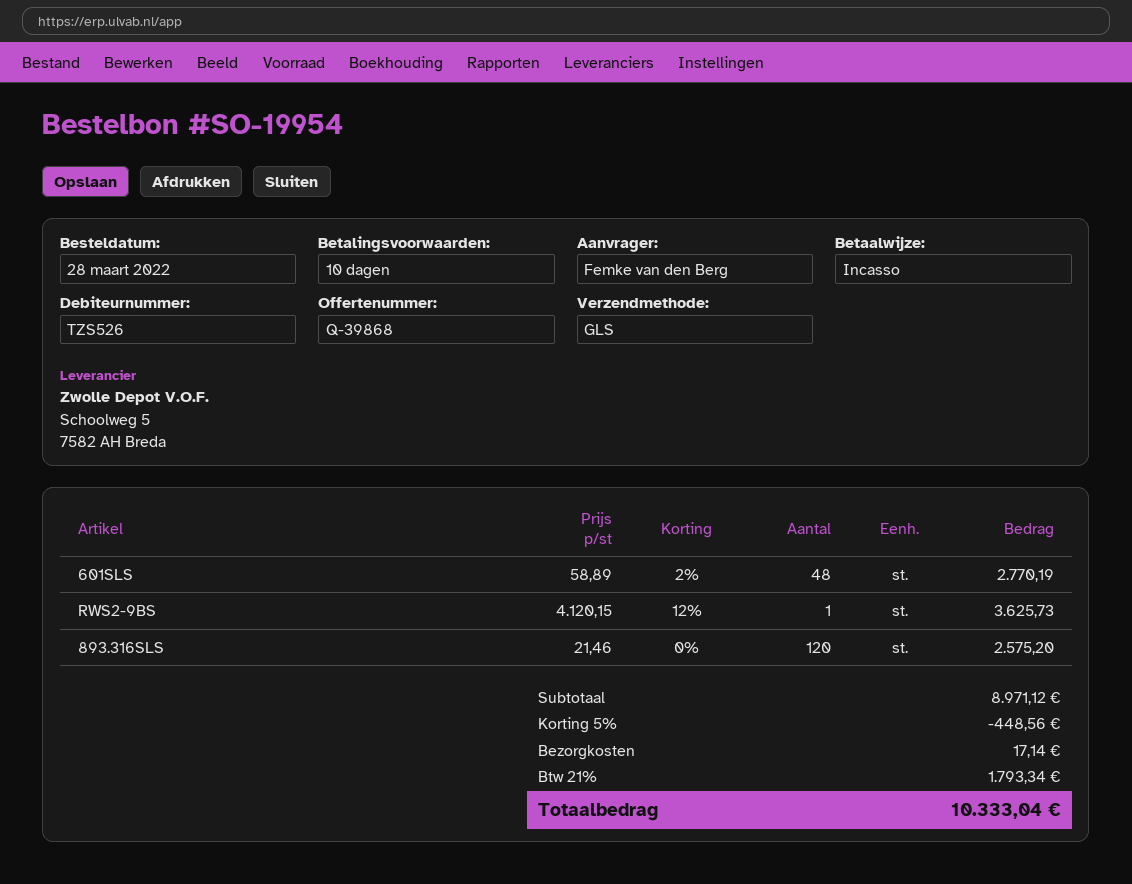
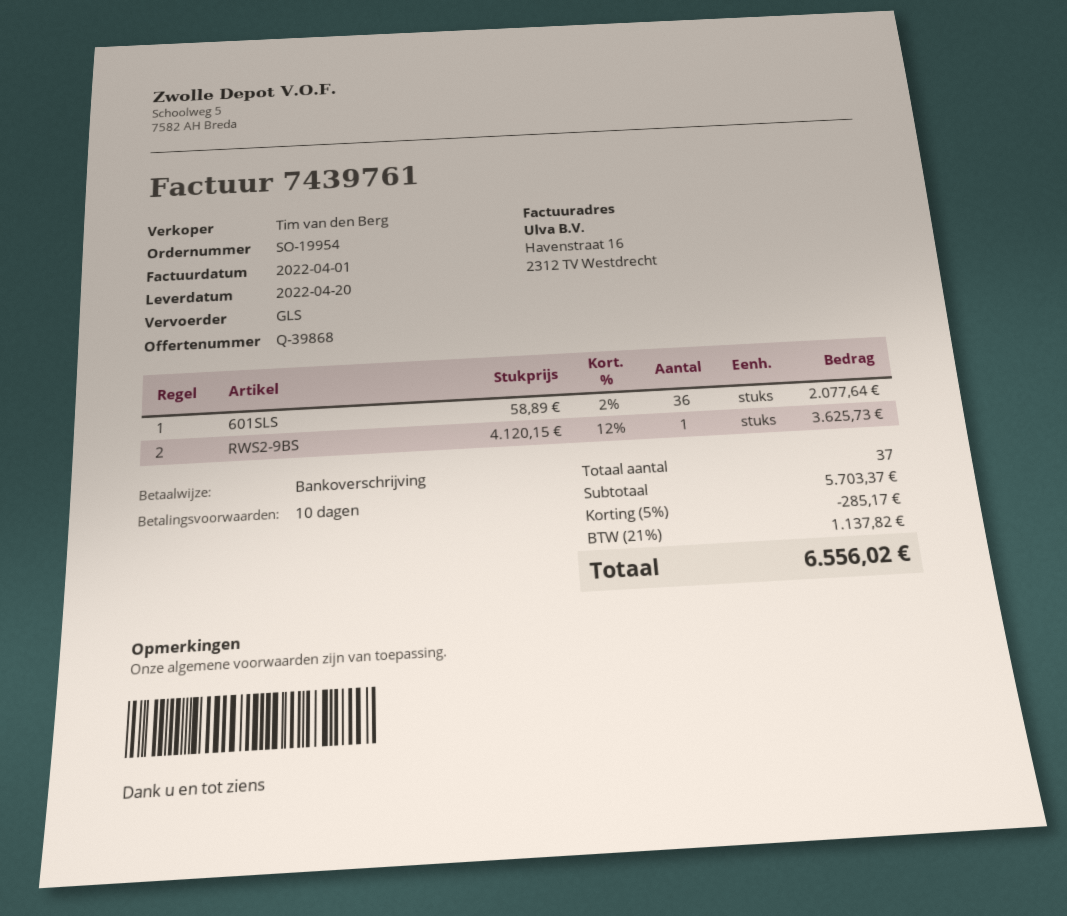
payment method: direct debit -> bank transfer
601SLS: 48 x 58.89 - 2% = 2770.19 -> 36 x 58.89 - 2% = 2077.64
893.316SLS: 120 x 21.46 = 2575.20 -> none
subtotal: 8971.12 -> 5703.37
discount: 5% = 448.56 -> 5% = 285.17
shipping: 17.14 -> none
tax: 21% = 1793.34 -> 21% = 1137.82
total: 10333.04 -> 6556.02

